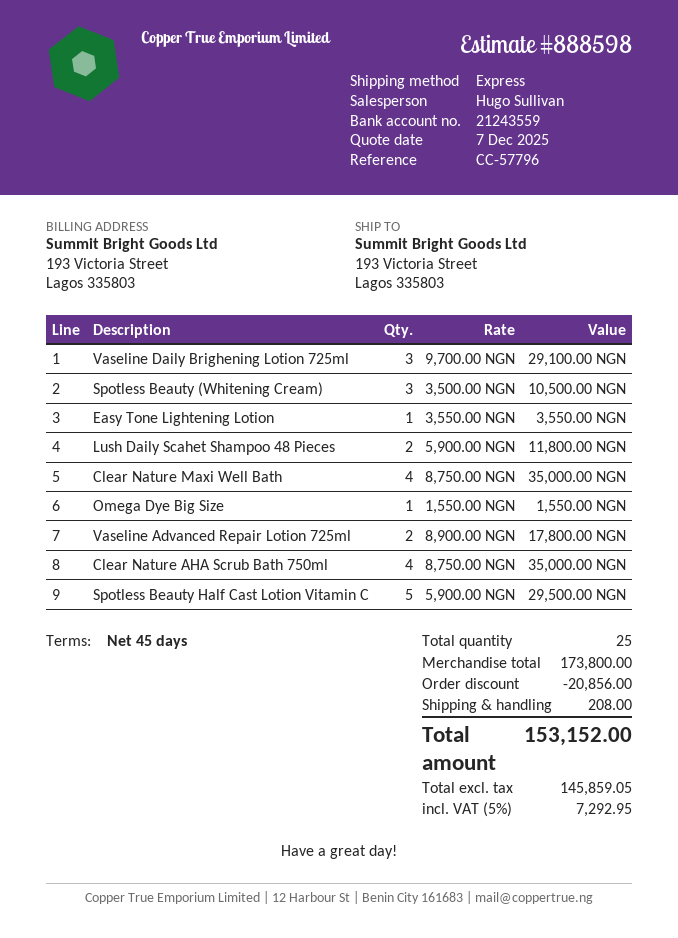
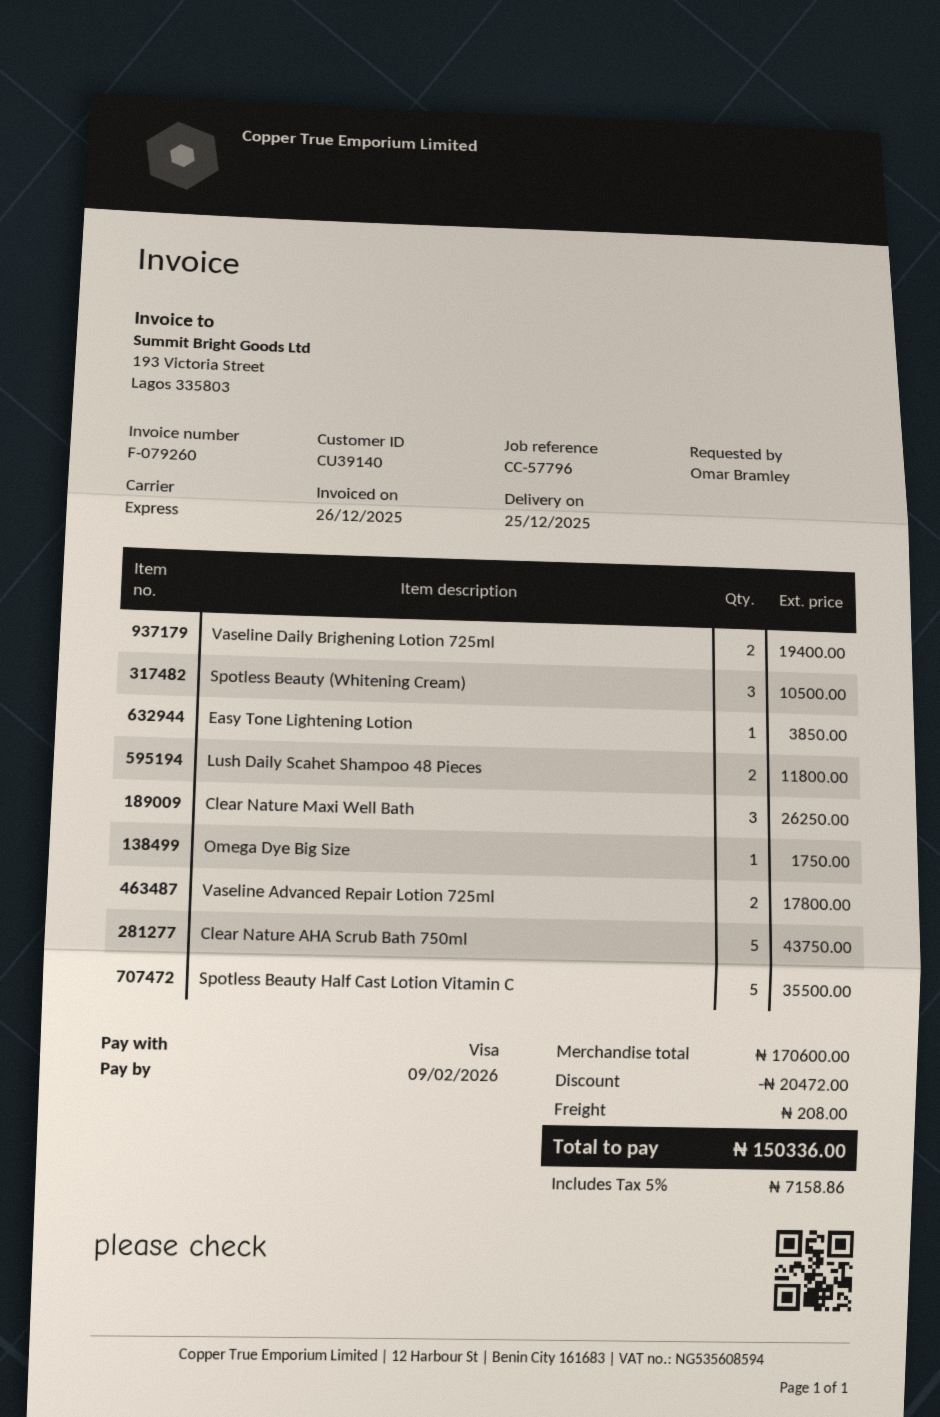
Vaseline Daily Brighening Lotion 725ml: 3 for 29100.00 -> 2 for 19400.00
Easy Tone Lightening Lotion: 1 for 3550.00 -> 1 for 3850.00
Clear Nature Maxi Well Bath: 4 for 35000.00 -> 3 for 26250.00
Omega Dye Big Size: 1 for 1550.00 -> 1 for 1750.00
Clear Nature AHA Scrub Bath 750ml: 4 for 35000.00 -> 5 for 43750.00
Spotless Beauty Half Cast Lotion Vitamin C: 5 for 29500.00 -> 5 for 35500.00
subtotal: 173800.00 -> 170600.00
discount: 20856.00 -> 20472.00
tax: 5% = 7292.95 -> 5% = 7158.86
total: 153152.00 -> 150336.00

